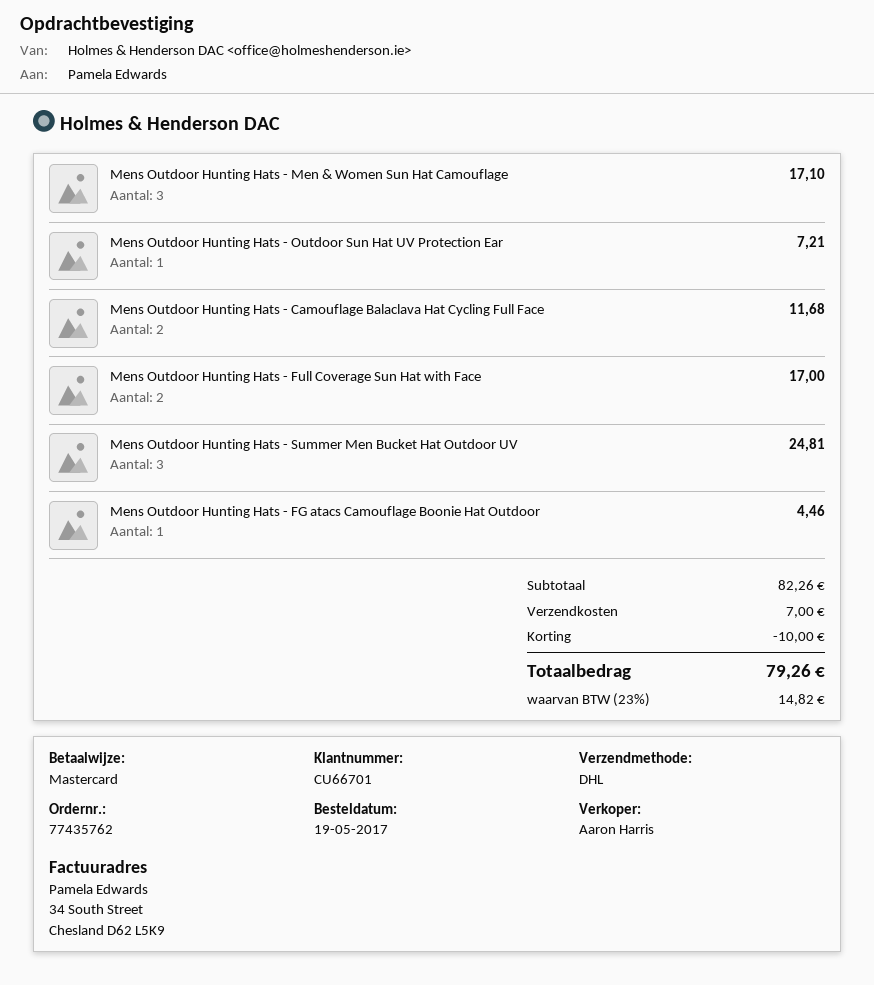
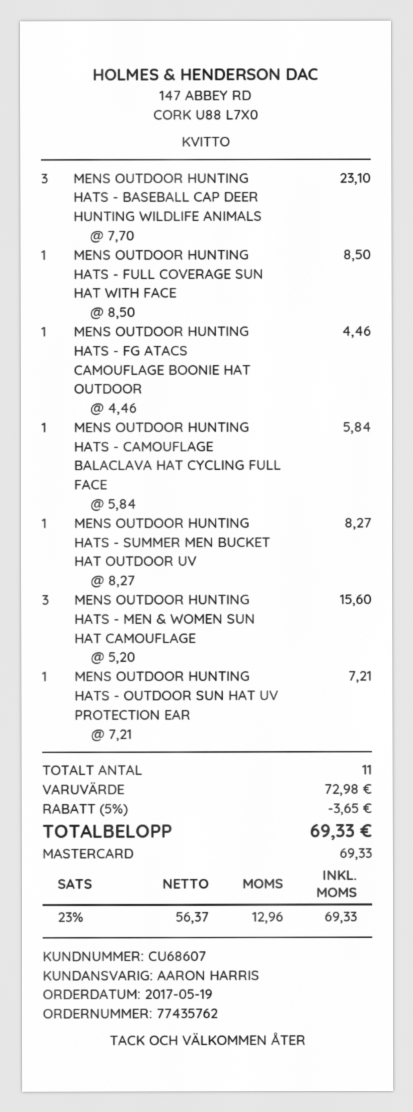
customer number: CU66701 -> CU68607
Mens Outdoor Hunting Hats - Men & Women Sun Hat Camouflage: 3 for 17.10 -> 3 for 15.60
Mens Outdoor Hunting Hats - Camouflage Balaclava Hat Cycling Full Face: 2 for 11.68 -> 1 for 5.84
Mens Outdoor Hunting Hats - Full Coverage Sun Hat with Face: 2 for 17.00 -> 1 for 8.50
Mens Outdoor Hunting Hats - Summer Men Bucket Hat Outdoor UV: 3 for 24.81 -> 1 for 8.27
MENS OUTDOOR HUNTING HATS - BASEBALL CAP DEER HUNTING WILDLIFE ANIMALS: none -> 3 for 23.10
subtotal: 82.26 -> 72.98
discount: 10.00 -> 3.65
shipping: 7.00 -> none
tax: 23% = 14.82 -> 23% = 12.96
total: 79.26 -> 69.33

